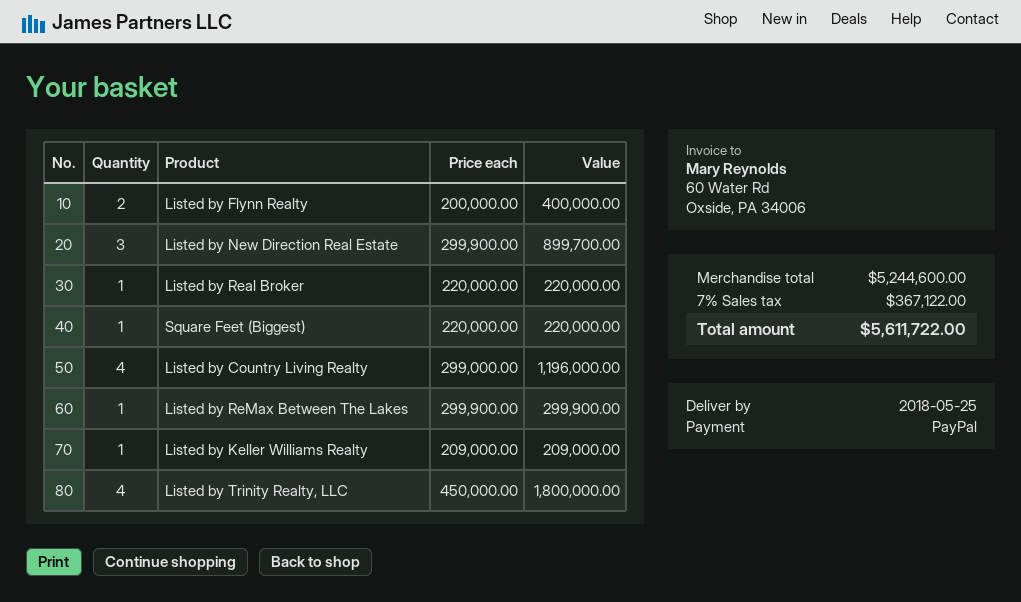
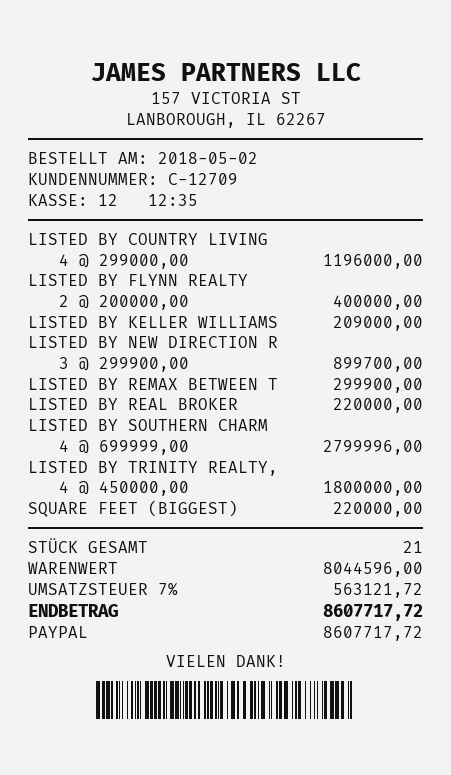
LISTED BY SOUTHERN CHARM: none -> 4 x 699999.00 = 2799996.00
subtotal: 5244600.00 -> 8044596.00
tax: 7% = 367122.00 -> 7% = 563121.72
total: 5611722.00 -> 8607717.72

